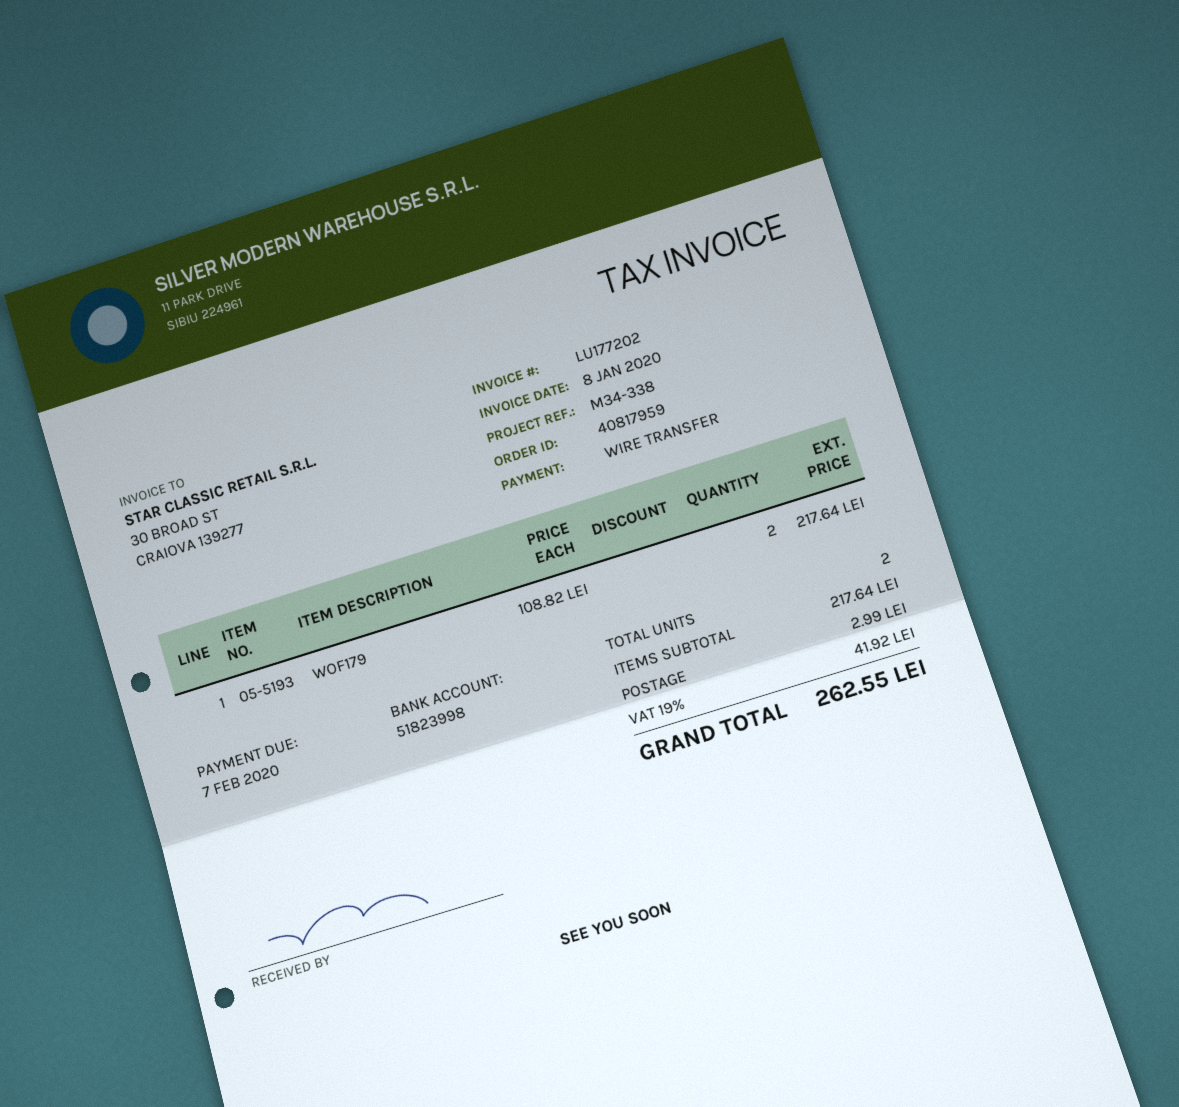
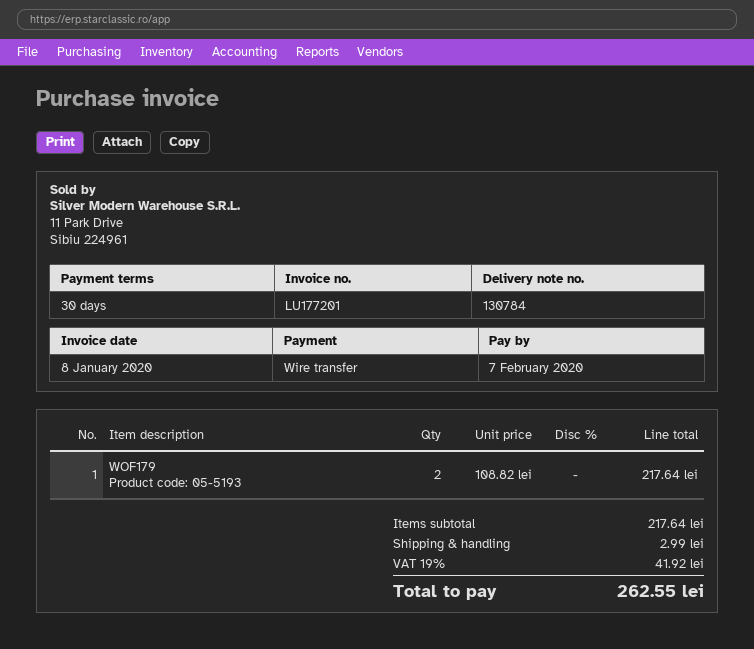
invoice number: LU177202 -> LU177201

